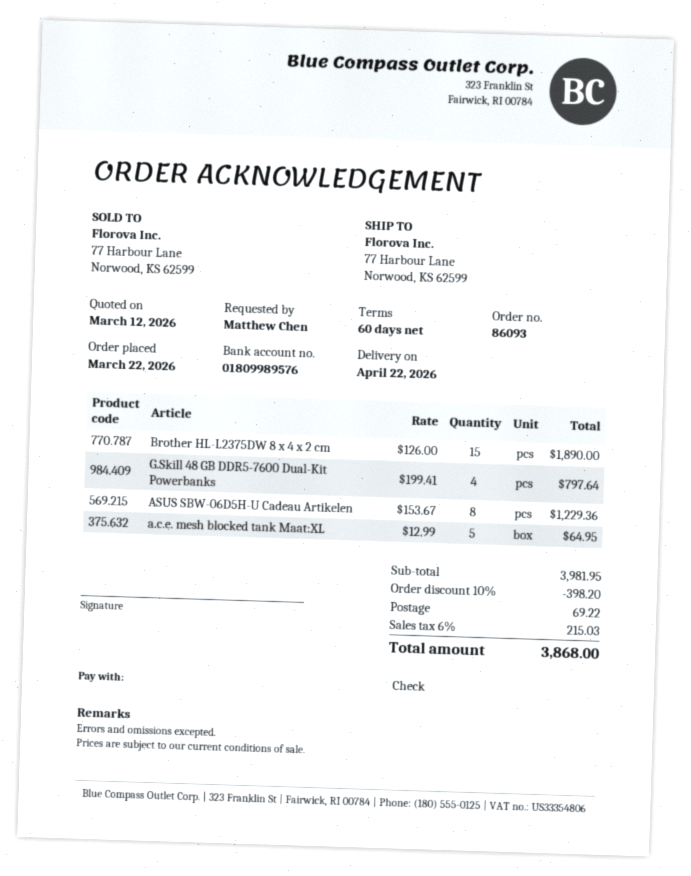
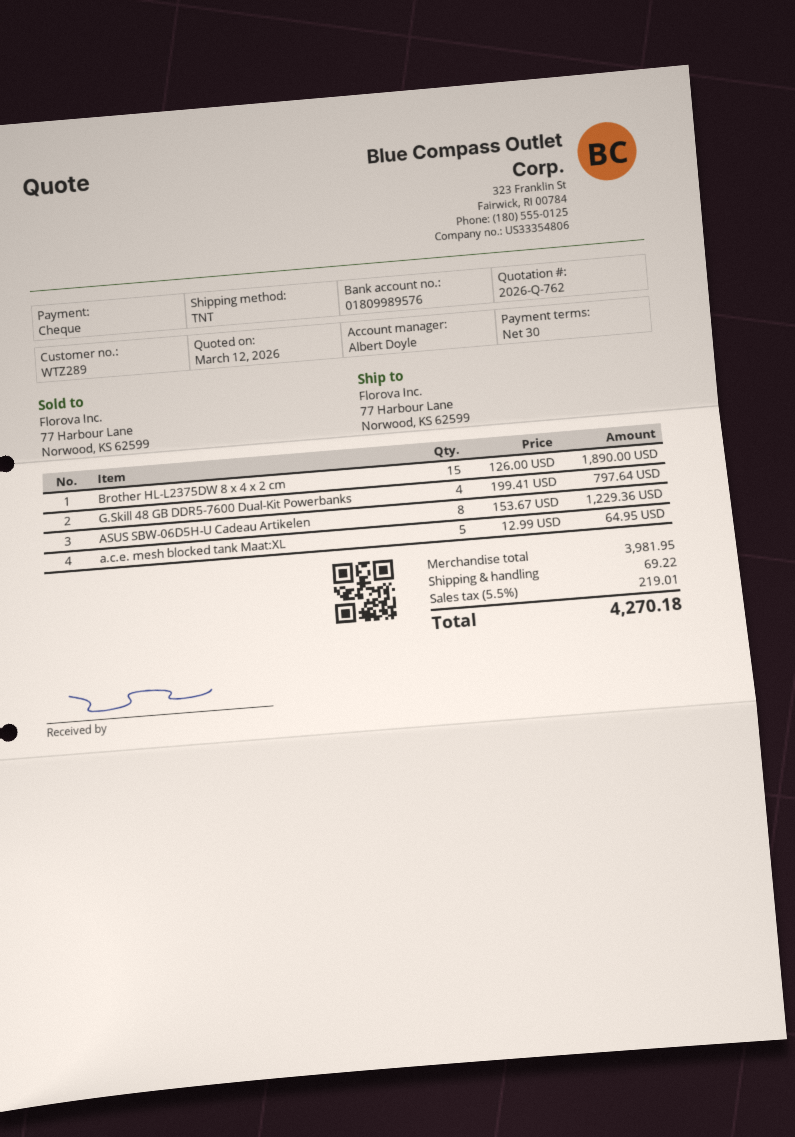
payment terms: 60 days -> 30 days
discount: 10% = 398.20 -> none
tax: 6% = 215.03 -> 5.5% = 219.01
total: 3868.00 -> 4270.18

